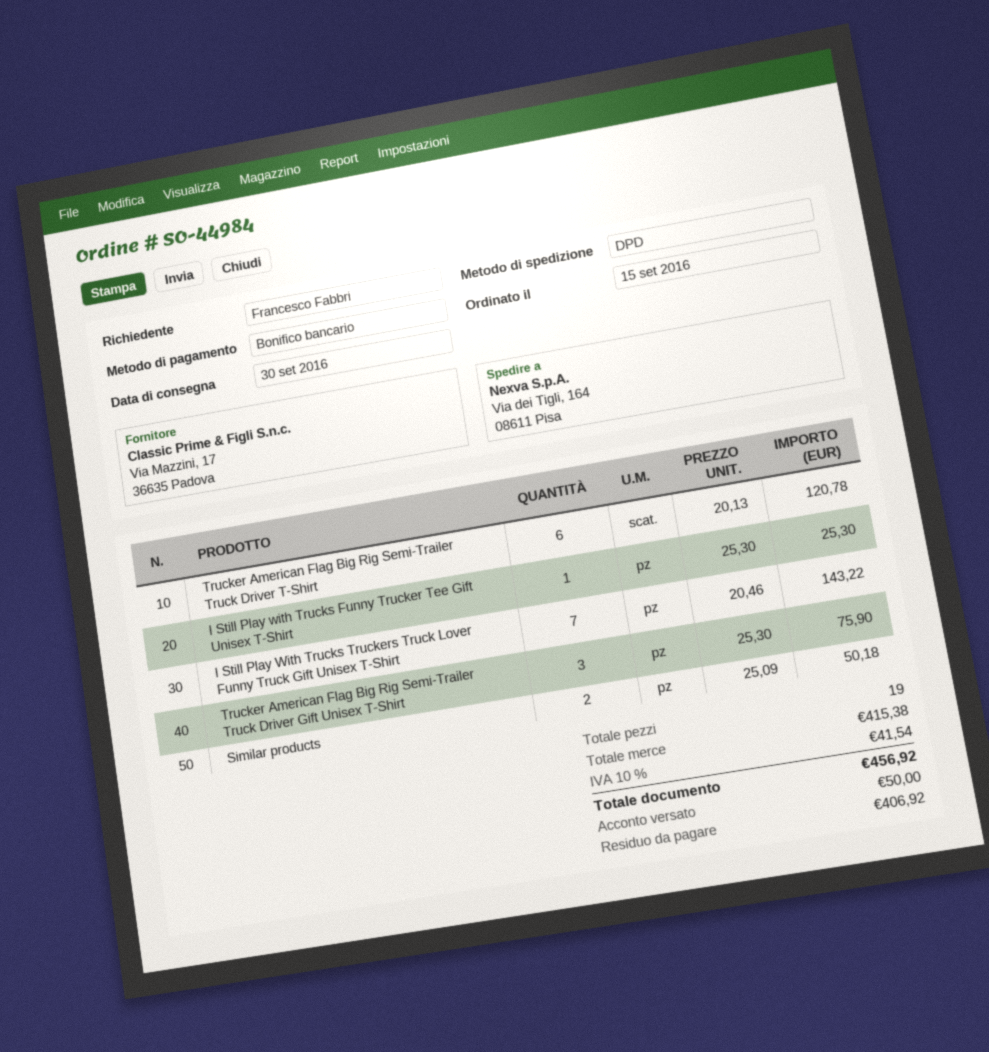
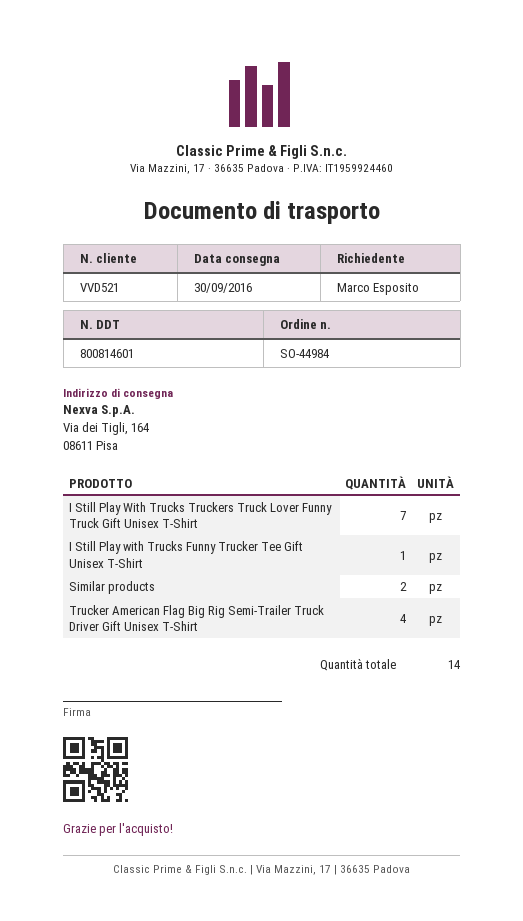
ordered by: Francesco Fabbri -> Marco Esposito
Trucker American Flag Big Rig Semi-Trailer Truck Driver T-Shirt: 6 -> none
Trucker American Flag Big Rig Semi-Trailer Truck Driver Gift Unisex T-Shirt: 3 -> 4
total quantity: 19 -> 14

